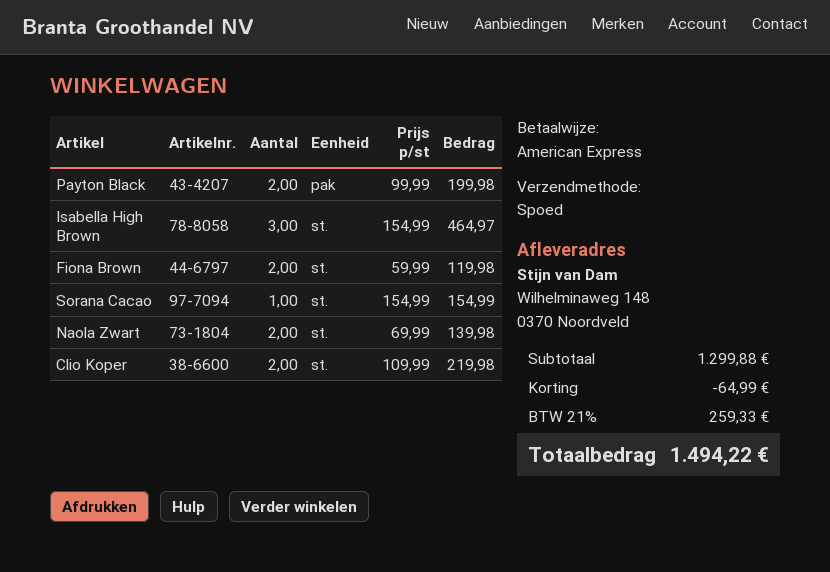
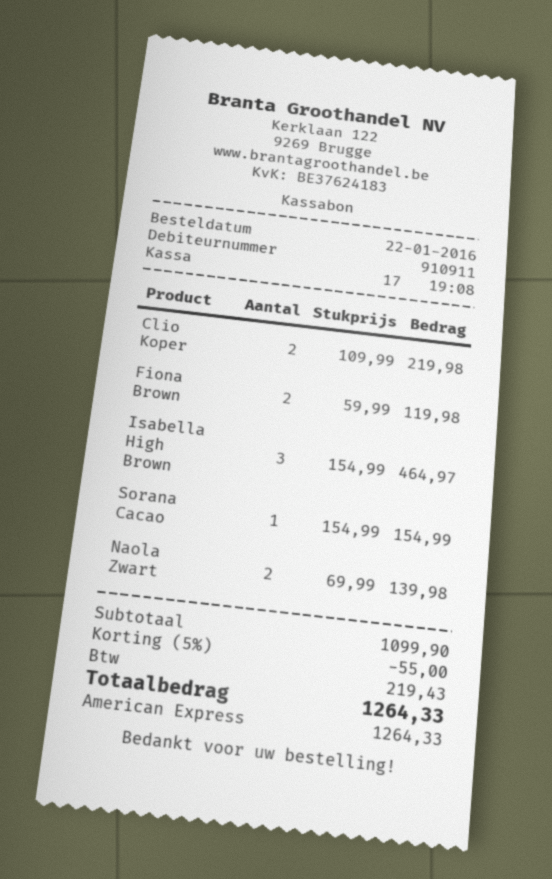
Payton Black: 2 x 99.99 = 199.98 -> none
subtotal: 1299.88 -> 1099.90
discount: 64.99 -> 55.00
tax: 259.33 -> 219.43
total: 1494.22 -> 1264.33

